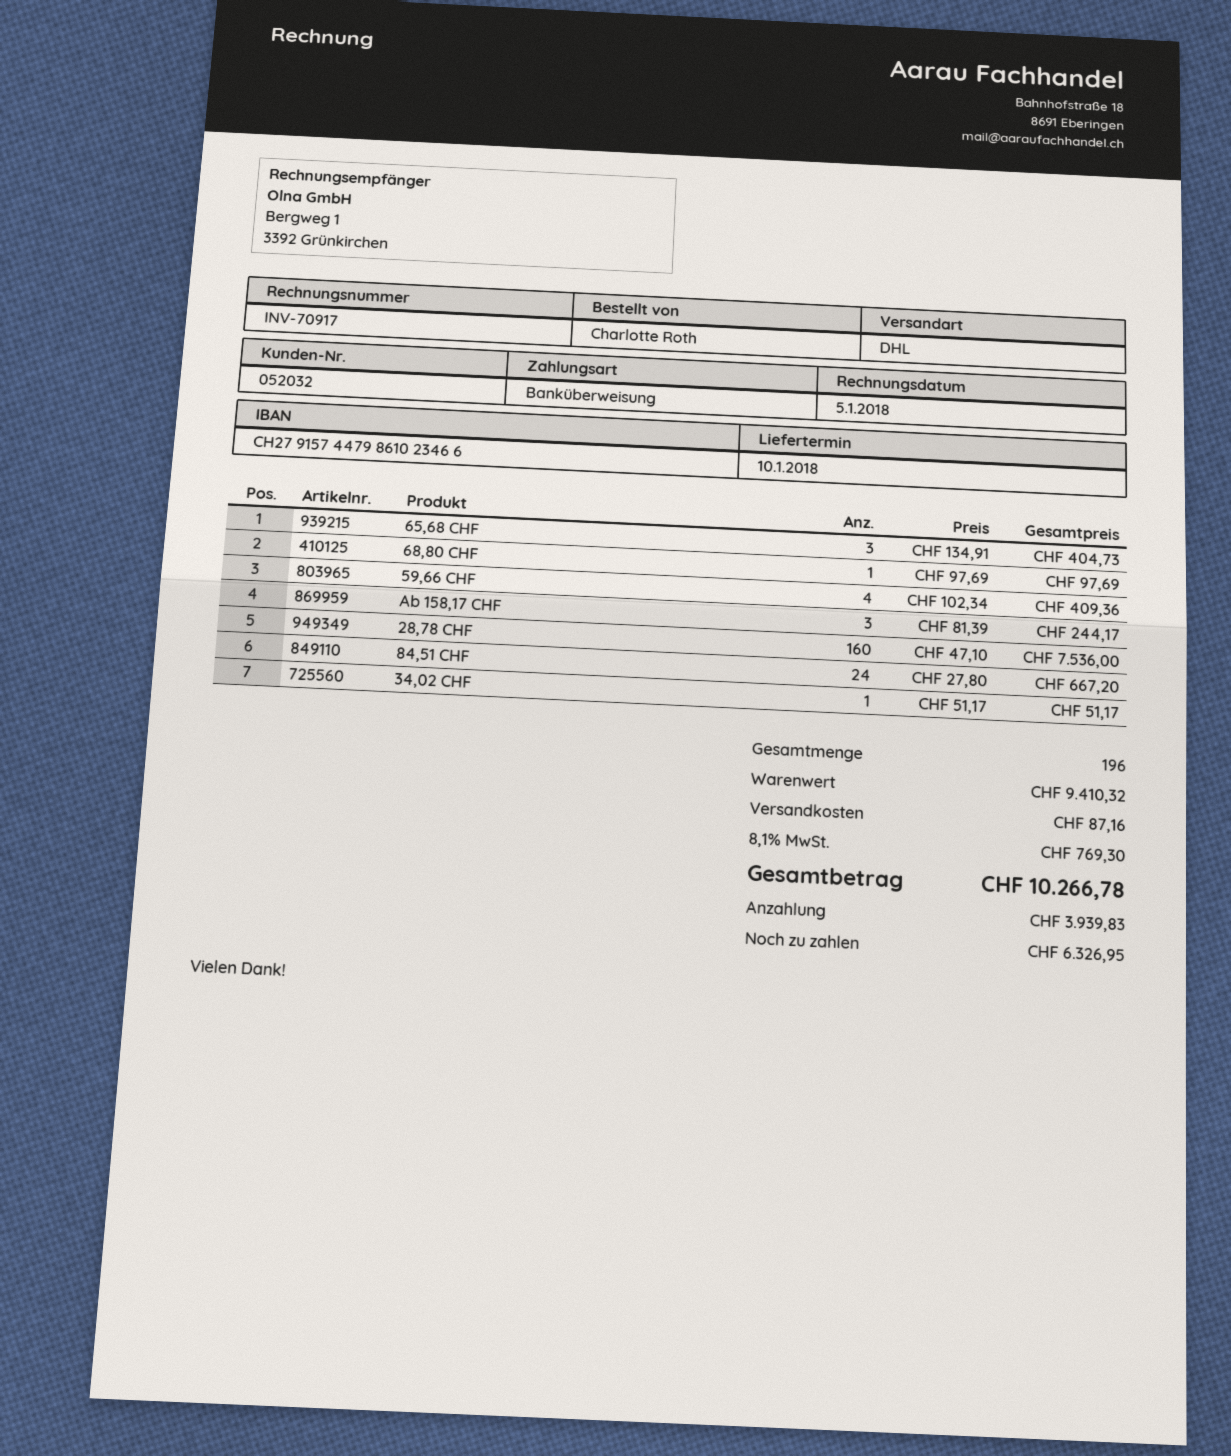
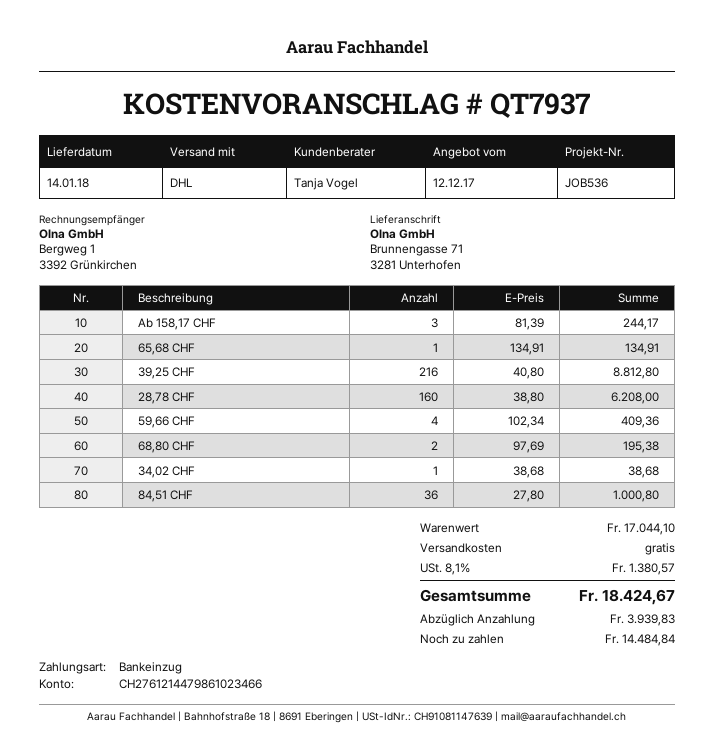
delivery date: 2018-01-10 -> 2018-01-14
payment method: bank transfer -> direct debit
bank account: CH2791574479861023466 -> CH2761214479861023466
65,68 CHF: 3 x 134.91 = 404.73 -> 1 x 134.91 = 134.91
68,80 CHF: 1 x 97.69 = 97.69 -> 2 x 97.69 = 195.38
28,78 CHF: 160 x 47.10 = 7536.00 -> 160 x 38.80 = 6208.00
84,51 CHF: 24 x 27.80 = 667.20 -> 36 x 27.80 = 1000.80
34,02 CHF: 1 x 51.17 = 51.17 -> 1 x 38.68 = 38.68
39,25 CHF: none -> 216 x 40.80 = 8812.80
subtotal: 9410.32 -> 17044.10
shipping: 87.16 -> 0.00
tax: 8.1% = 769.30 -> 8.1% = 1380.57
total: 10266.78 -> 18424.67
balance: 6326.95 -> 14484.84

